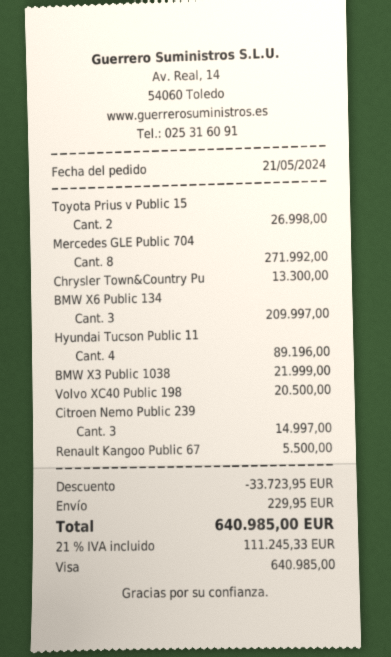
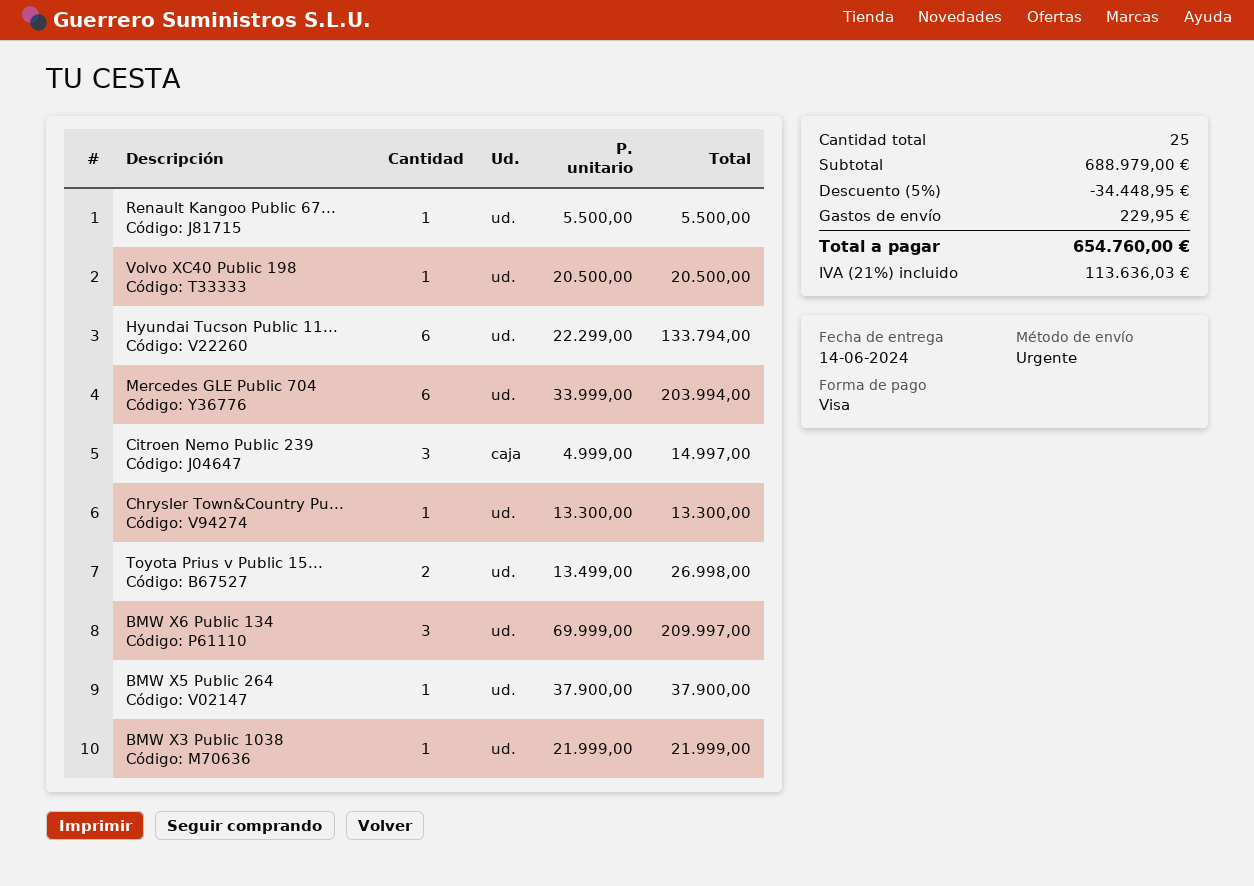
Mercedes GLE Public 704: 8 for 271992.00 -> 6 for 203994.00
Hyundai Tucson Public 11: 4 for 89196.00 -> 6 for 133794.00
BMW X5 Public 264: none -> 1 for 37900.00
discount: 33723.95 -> 34448.95
tax: 21% = 111245.33 -> 21% = 113636.03
total: 640985.00 -> 654760.00

